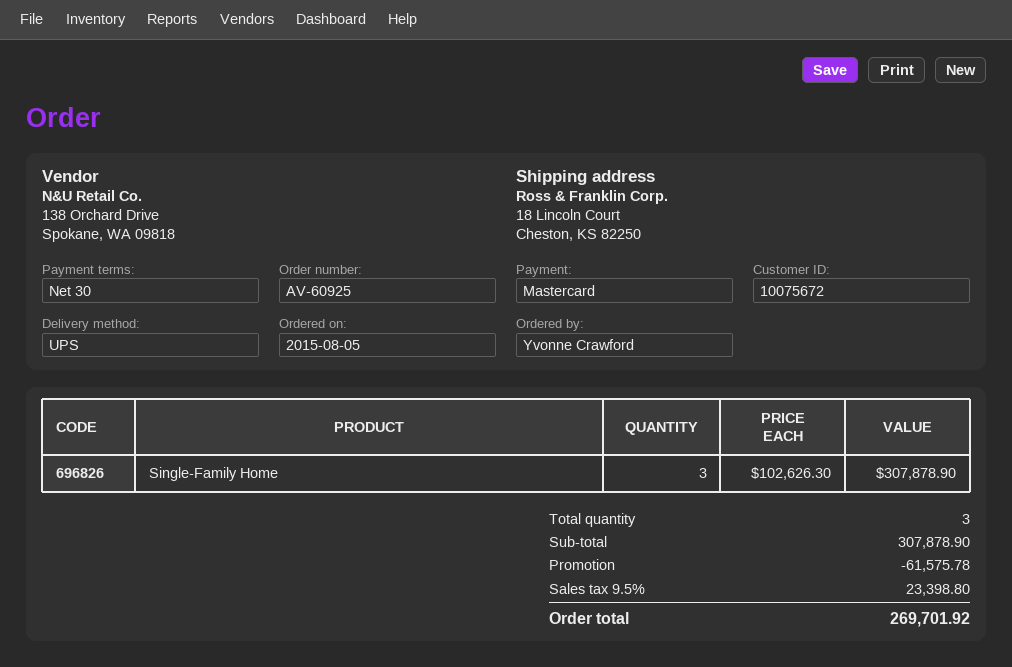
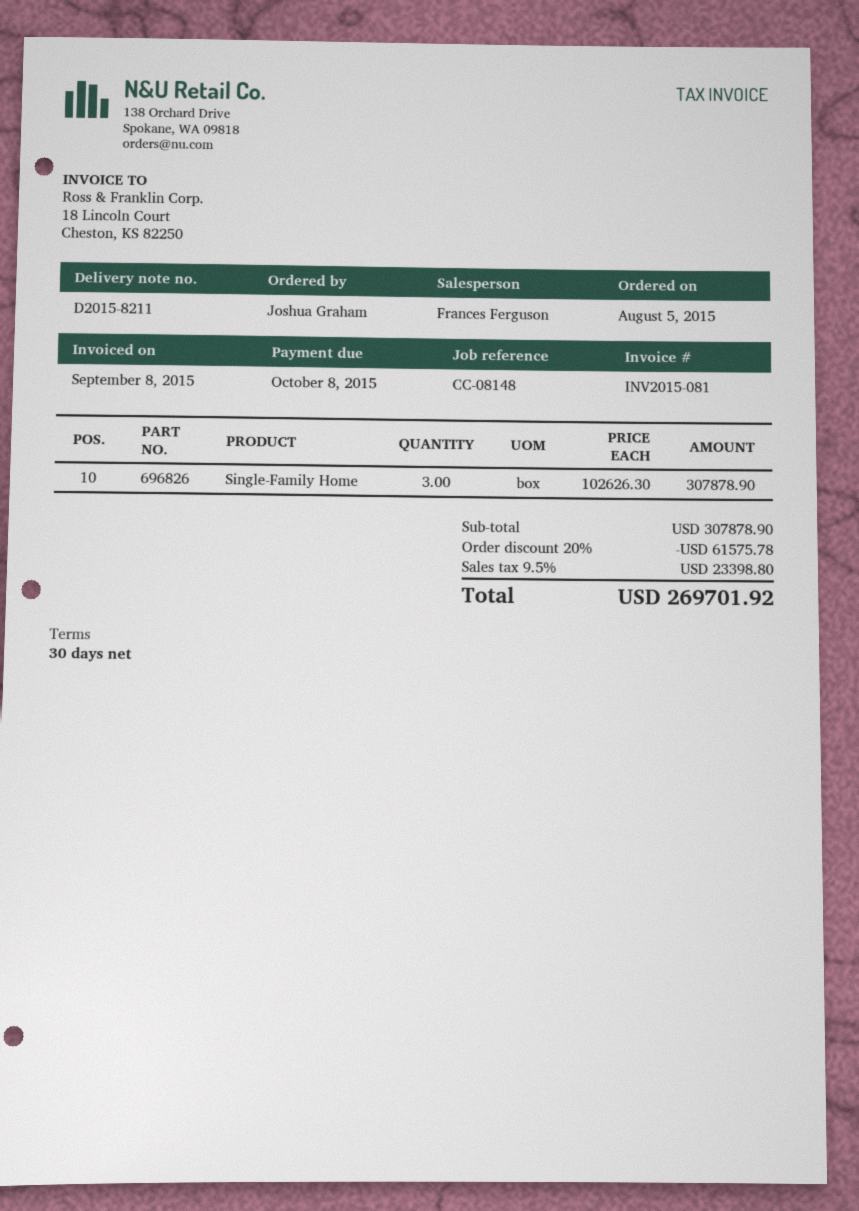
ordered by: Yvonne Crawford -> Joshua Graham

